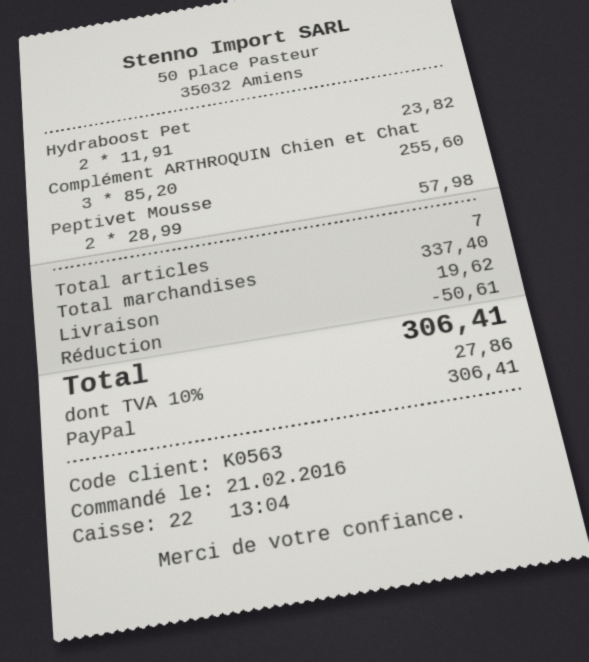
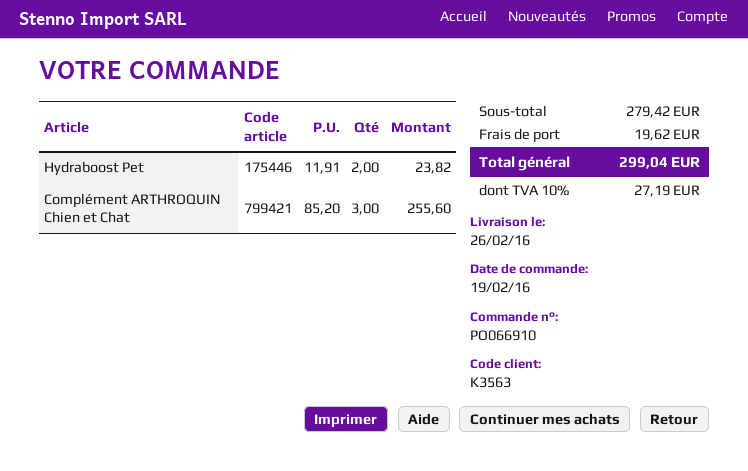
order date: 2016-02-21 -> 2016-02-19
customer number: K0563 -> K3563
Peptivet Mousse: 2 x 28.99 = 57.98 -> none
subtotal: 337.40 -> 279.42
discount: 50.61 -> none
tax: 10% = 27.86 -> 10% = 27.19
total: 306.41 -> 299.04

